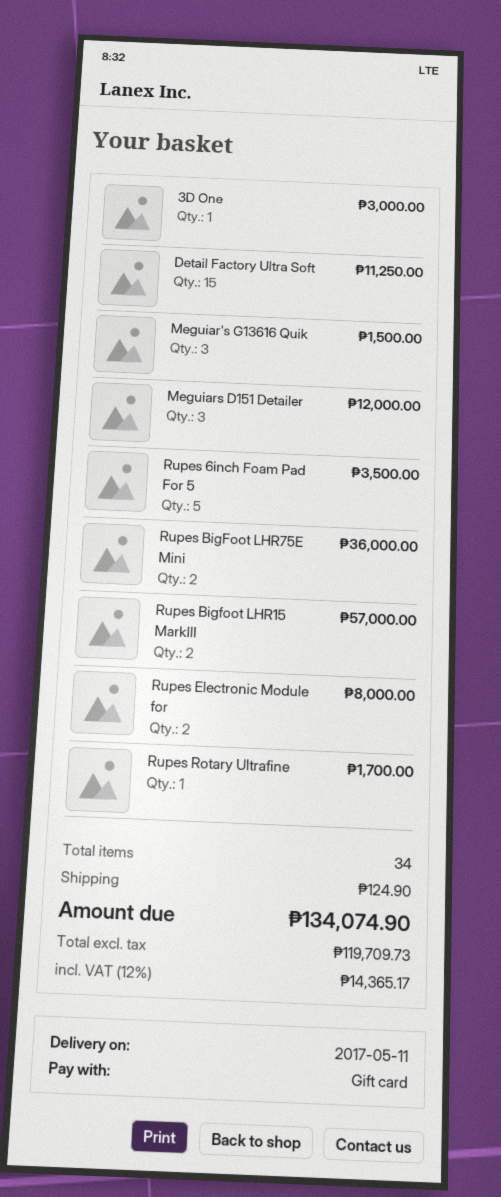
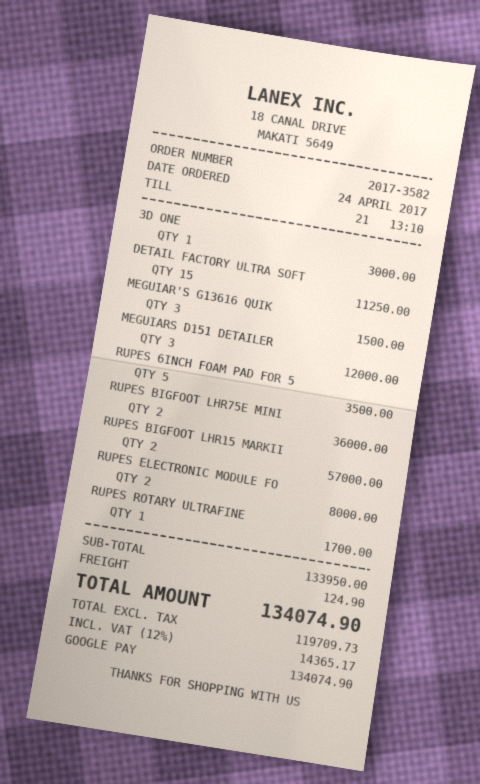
payment method: gift card -> Google Pay

